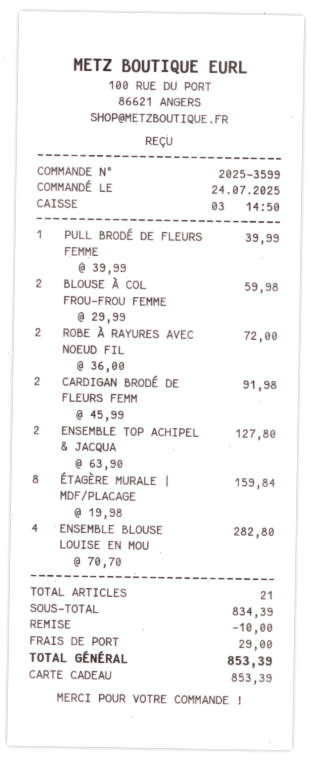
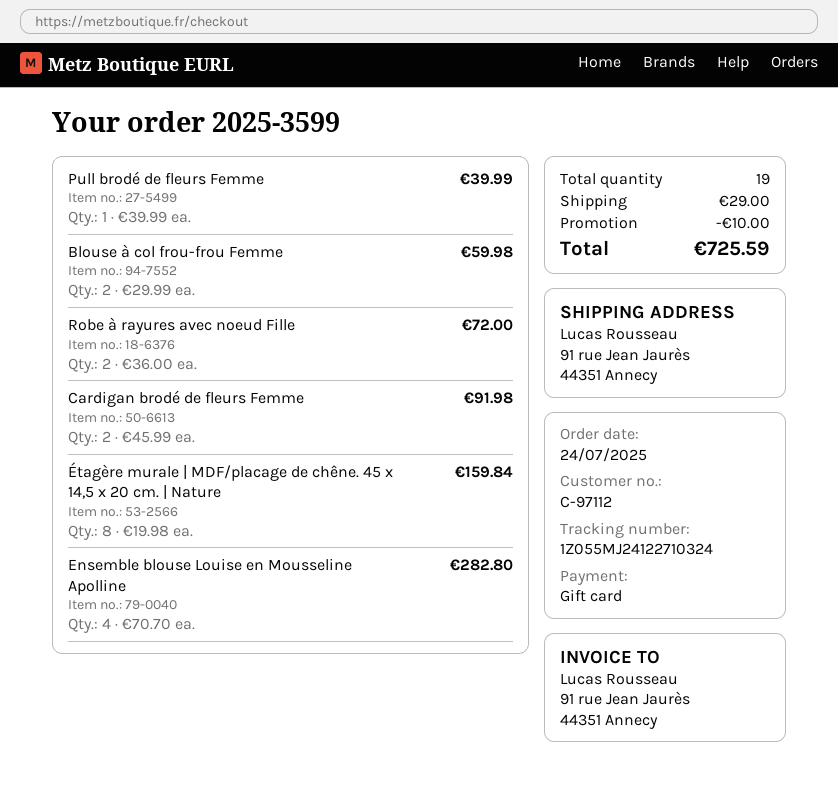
ENSEMBLE TOP ACHIPEL & JACQUA: 2 x 63.90 = 127.80 -> none
total quantity: 21 -> 19
total: 853.39 -> 725.59

